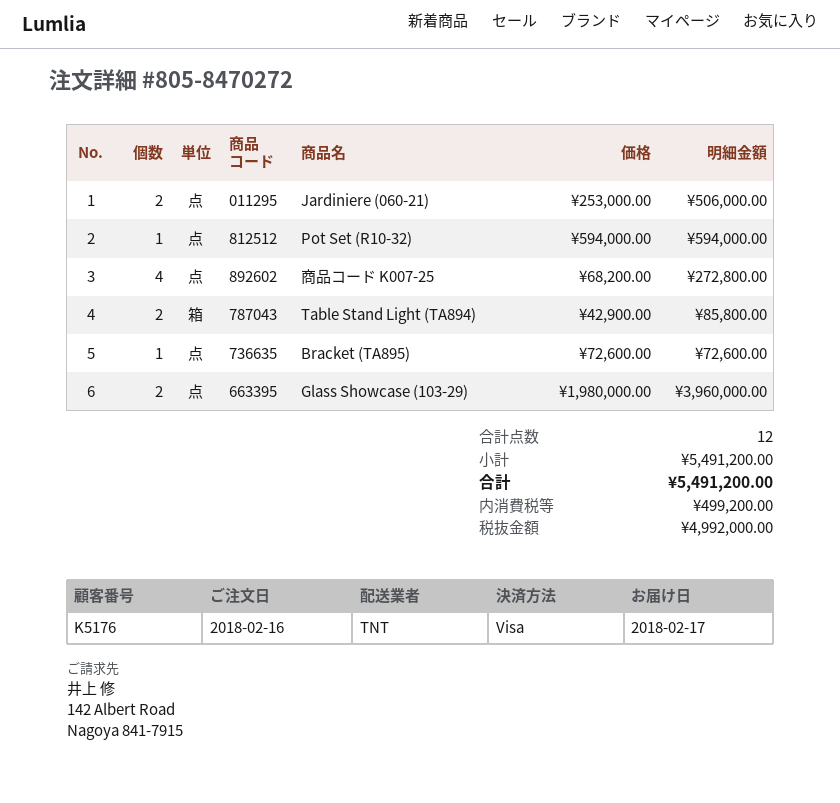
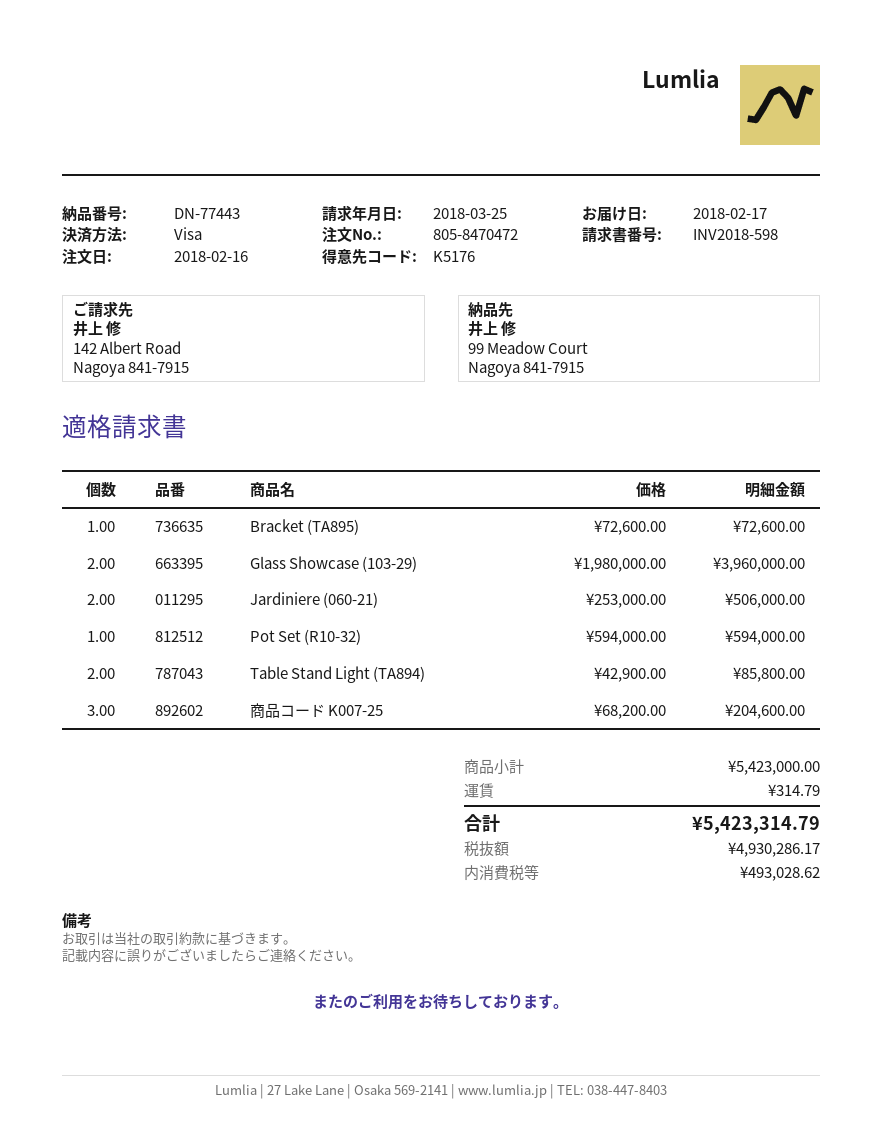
order number: 805-8470272 -> 805-8470472
商品コード K007-25: 4 x 68200.00 = 272800.00 -> 3 x 68200.00 = 204600.00
subtotal: 5491200.00 -> 5423000.00
shipping: none -> 314.79
net: 4992000.00 -> 4930286.17
tax: 499200.00 -> 493028.62
total: 5491200.00 -> 5423314.79

